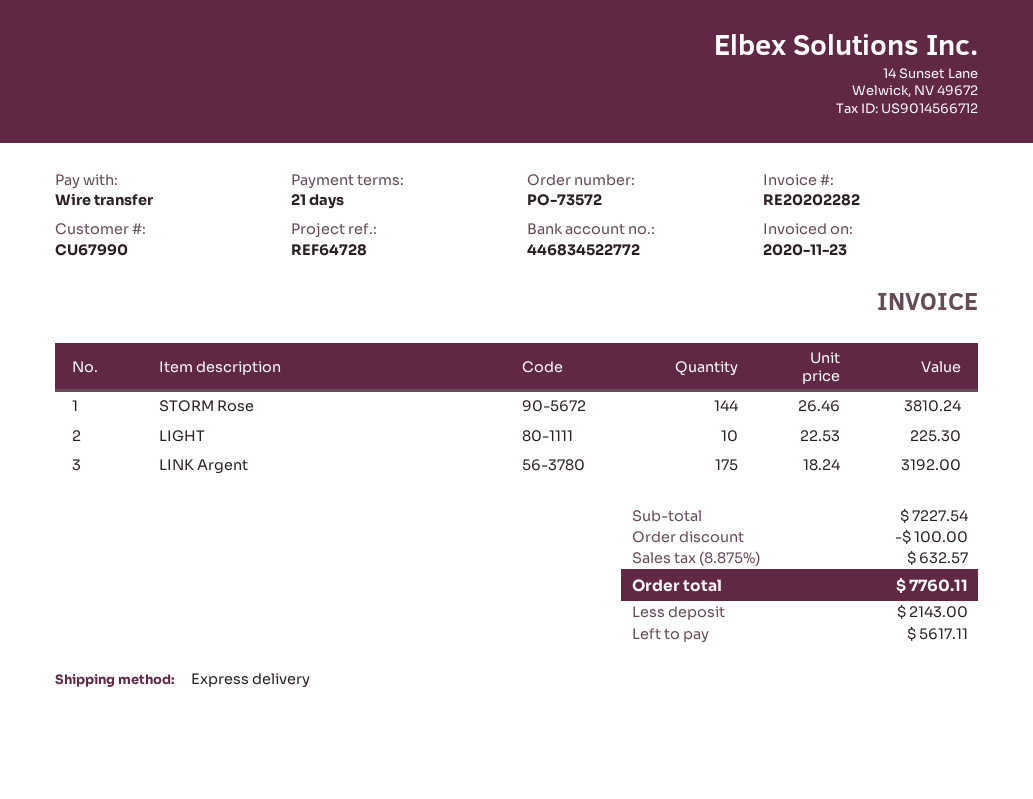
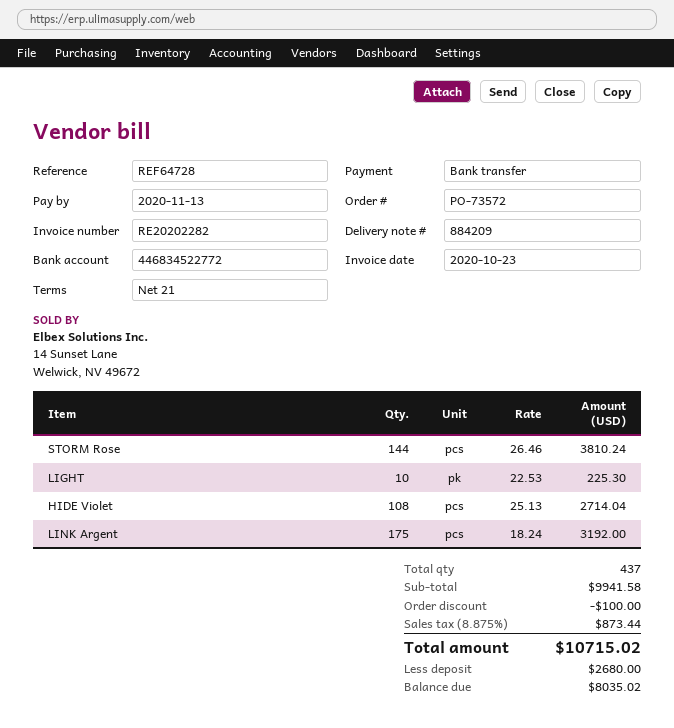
invoice date: 2020-11-23 -> 2020-10-23
HIDE Violet: none -> 108 x 25.13 = 2714.04
subtotal: 7227.54 -> 9941.58
tax: 8.875% = 632.57 -> 8.875% = 873.44
total: 7760.11 -> 10715.02
deposit: 2143.00 -> 2680.00
balance: 5617.11 -> 8035.02

